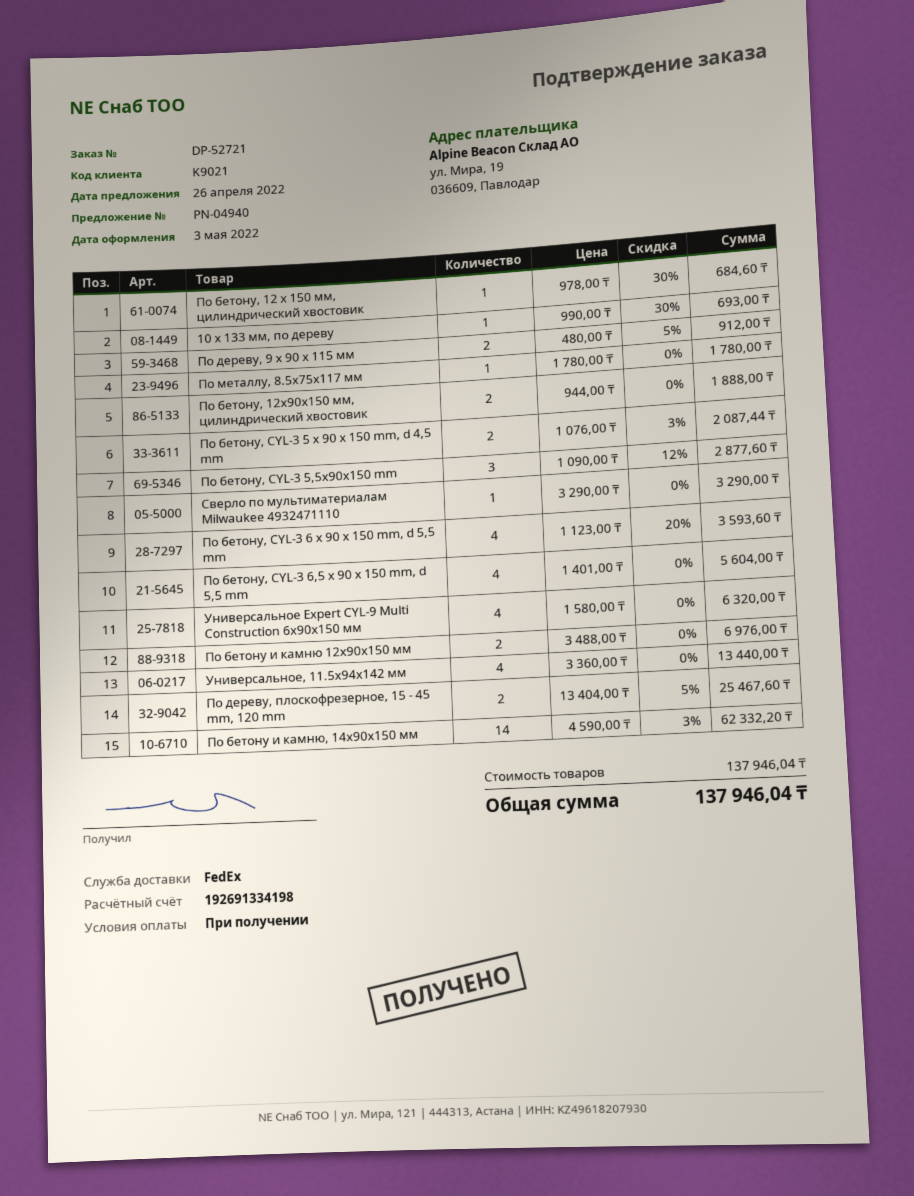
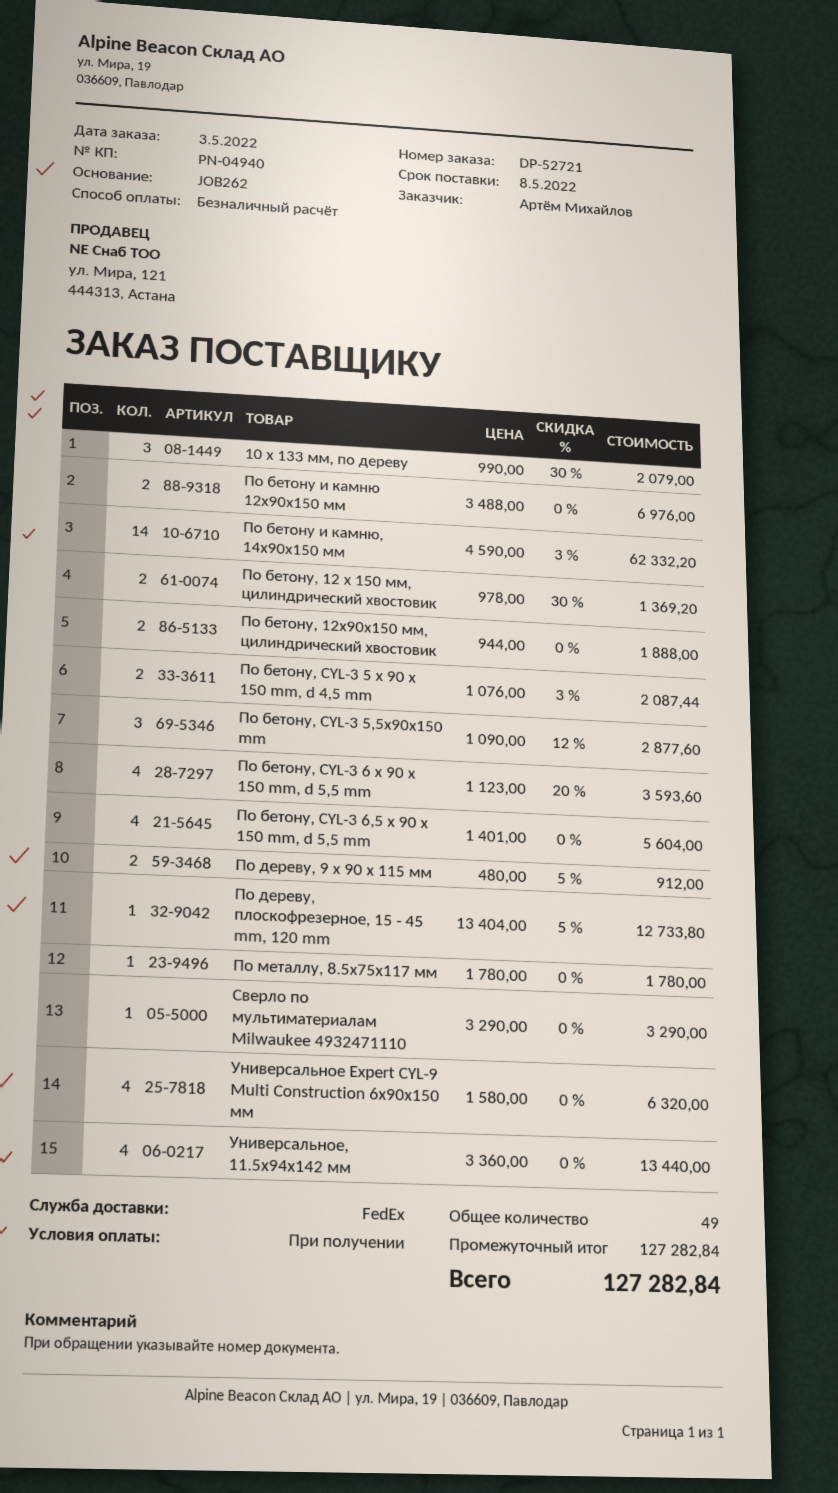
По бетону, 12 х 150 мм, цилиндрический хвостовик: 1 x 978.00 - 30% = 684.60 -> 2 x 978.00 - 30% = 1369.20
10 x 133 мм, по дереву: 1 x 990.00 - 30% = 693.00 -> 3 x 990.00 - 30% = 2079.00
По дереву, плоскофрезерное, 15 - 45 mm, 120 mm: 2 x 13404.00 - 5% = 25467.60 -> 1 x 13404.00 - 5% = 12733.80
subtotal: 137946.04 -> 127282.84
total: 137946.04 -> 127282.84

